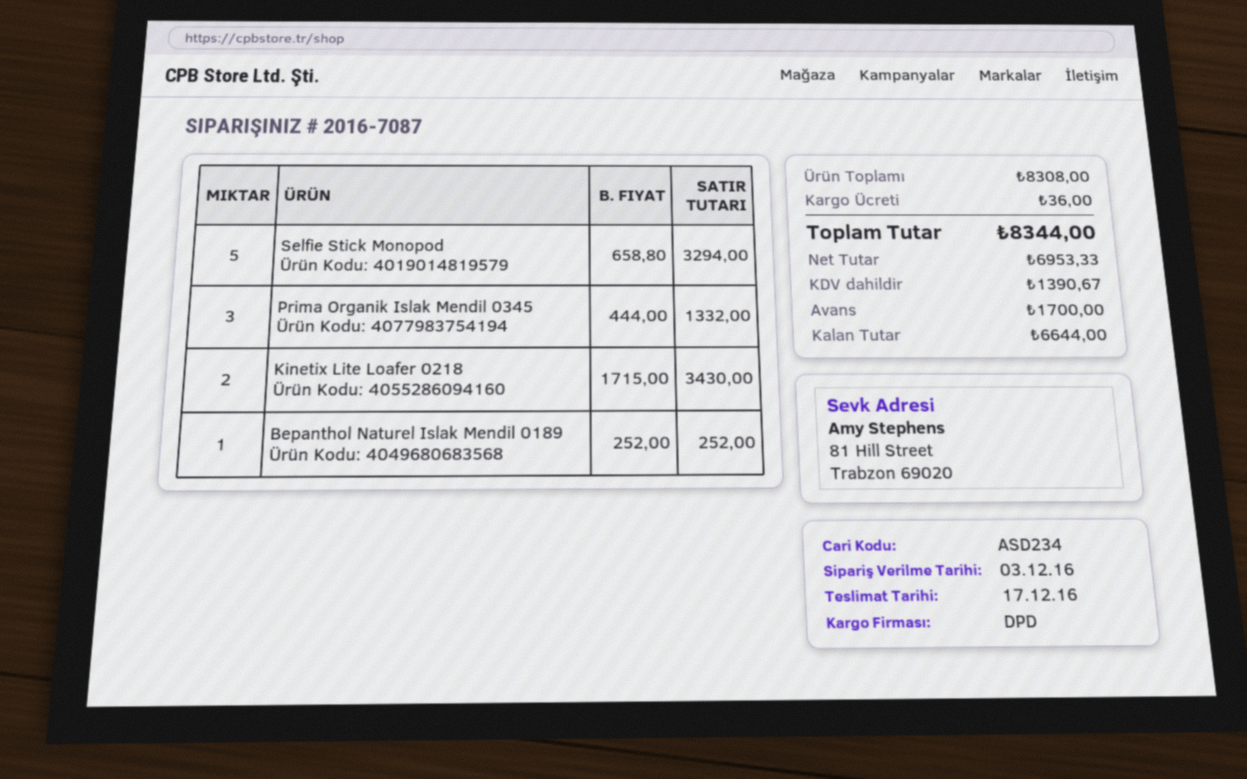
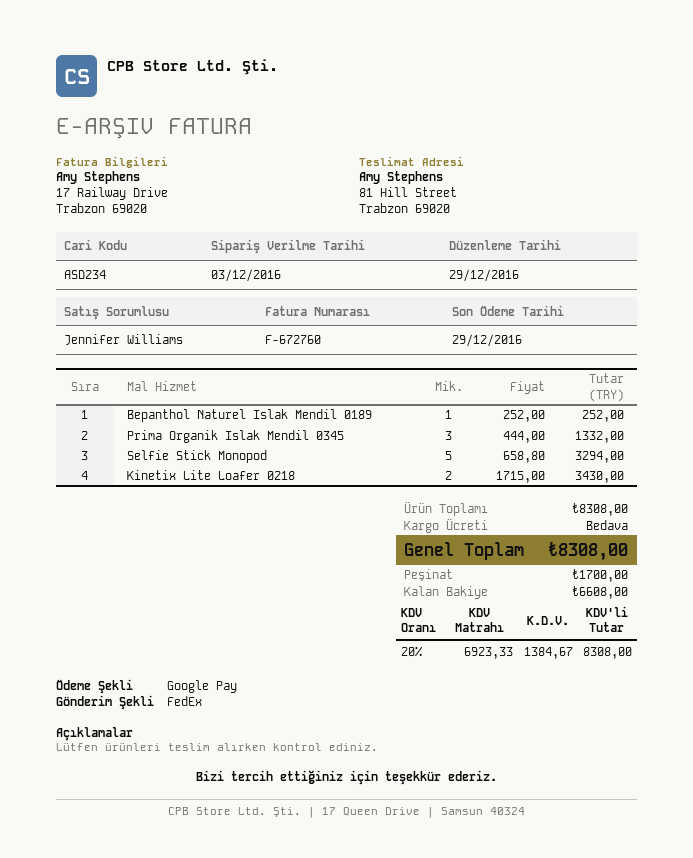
shipping method: DPD -> FedEx
shipping: 36.00 -> 0.00
net: 6953.33 -> 6923.33
tax: 1390.67 -> 1384.67
total: 8344.00 -> 8308.00
balance: 6644.00 -> 6608.00

